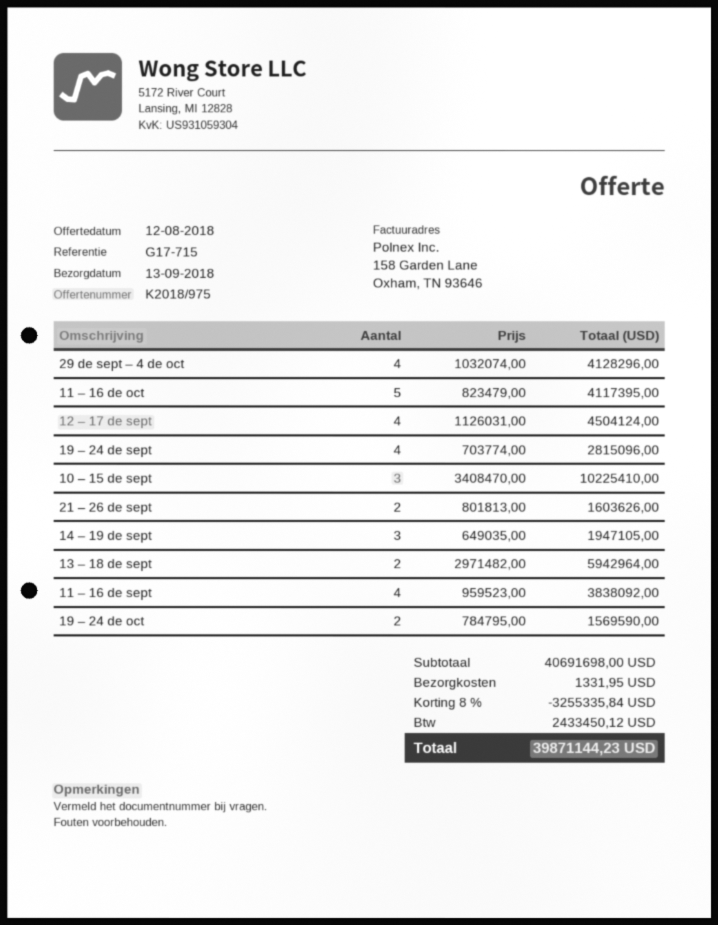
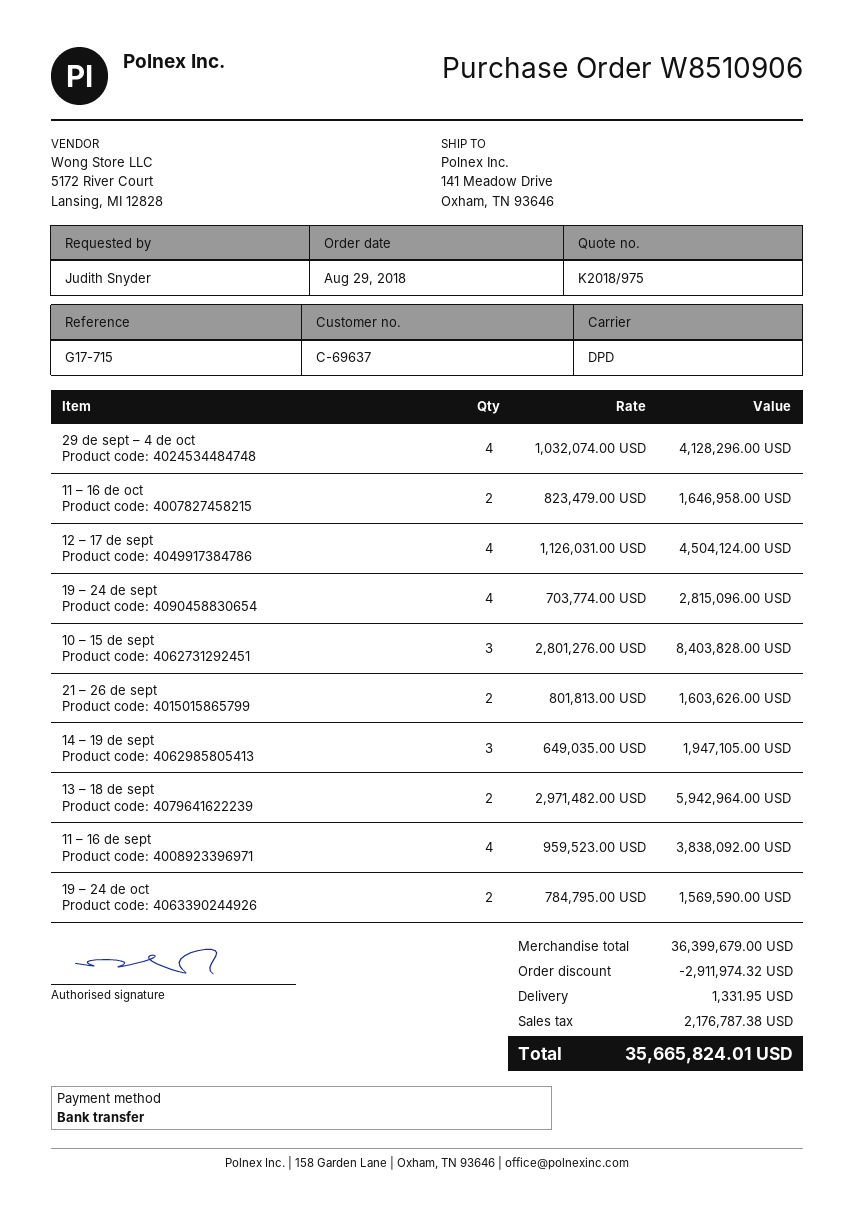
11 – 16 de oct: 5 x 823479.00 = 4117395.00 -> 2 x 823479.00 = 1646958.00
10 – 15 de sept: 3 x 3408470.00 = 10225410.00 -> 3 x 2801276.00 = 8403828.00
subtotal: 40691698.00 -> 36399679.00
discount: 3255335.84 -> 2911974.32
tax: 2433450.12 -> 2176787.38
total: 39871144.23 -> 35665824.01

